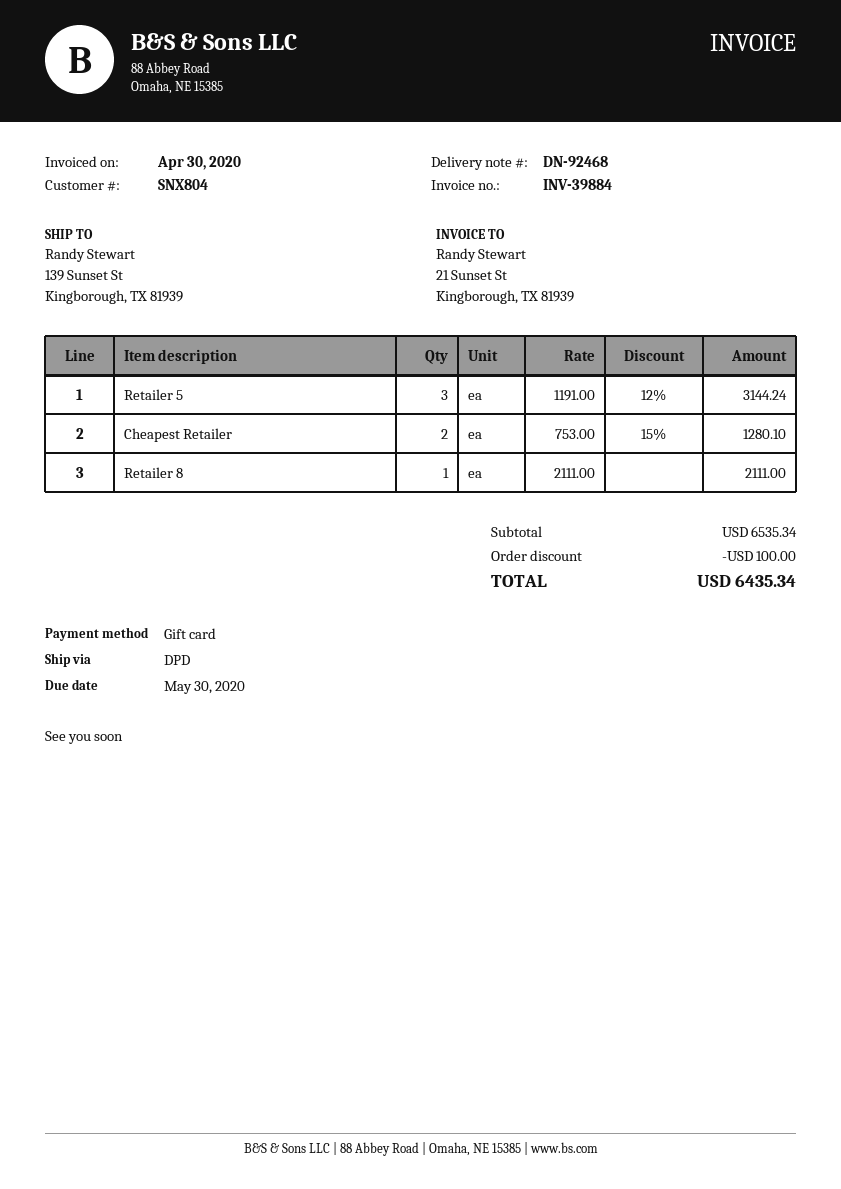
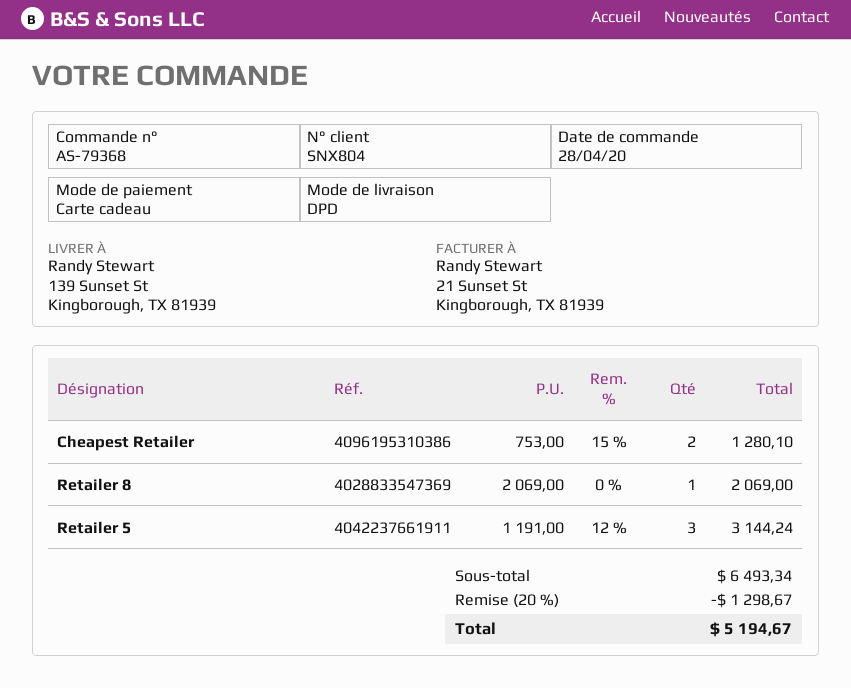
Retailer 8: 1 x 2111.00 = 2111.00 -> 1 x 2069.00 = 2069.00
subtotal: 6535.34 -> 6493.34
discount: 100.00 -> 1298.67
total: 6435.34 -> 5194.67

